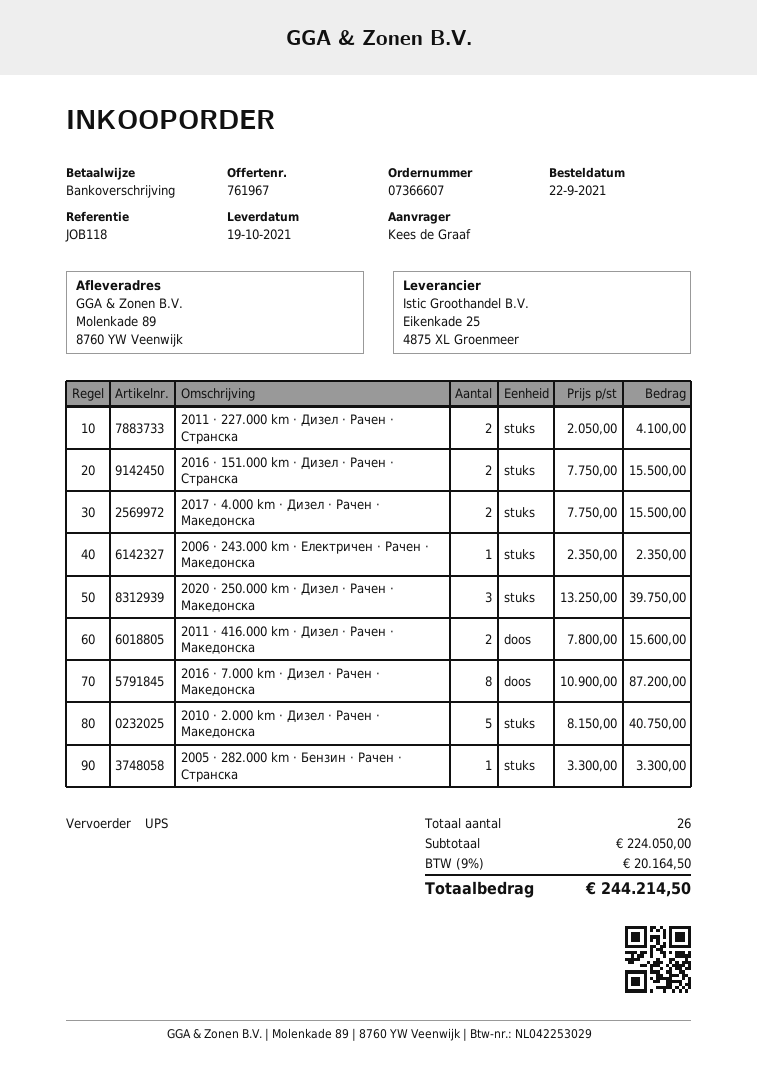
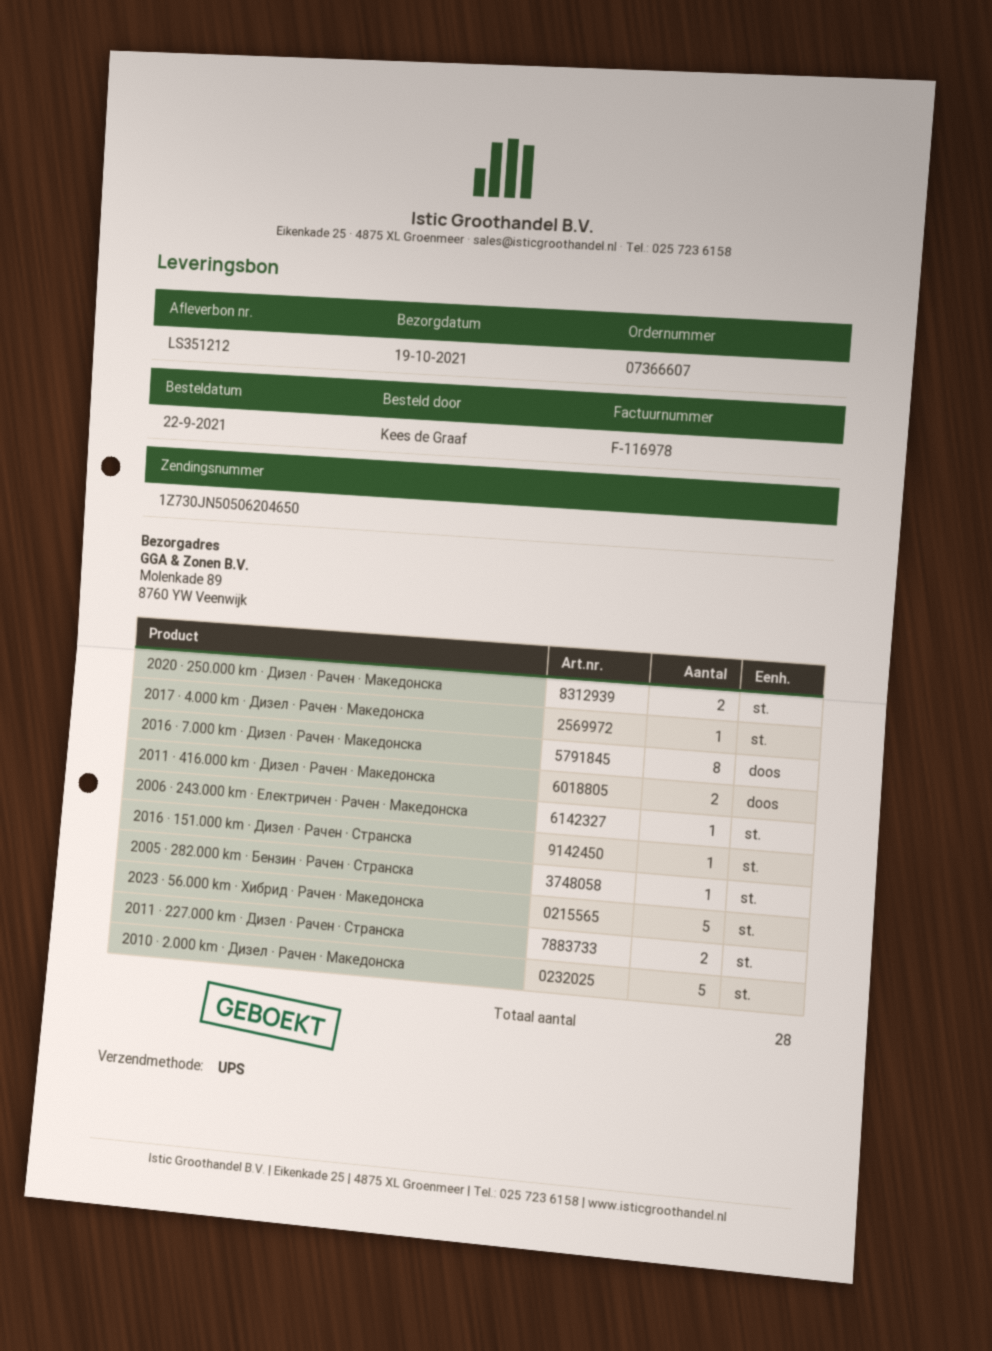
2016 · 151.000 km · Дизел · Рачен · Странска: 2 -> 1
2017 · 4.000 km · Дизел · Рачен · Македонска: 2 -> 1
2020 · 250.000 km · Дизел · Рачен · Македонска: 3 -> 2
2023 · 56.000 km · Хибрид · Рачен · Македонска: none -> 5
total quantity: 26 -> 28

